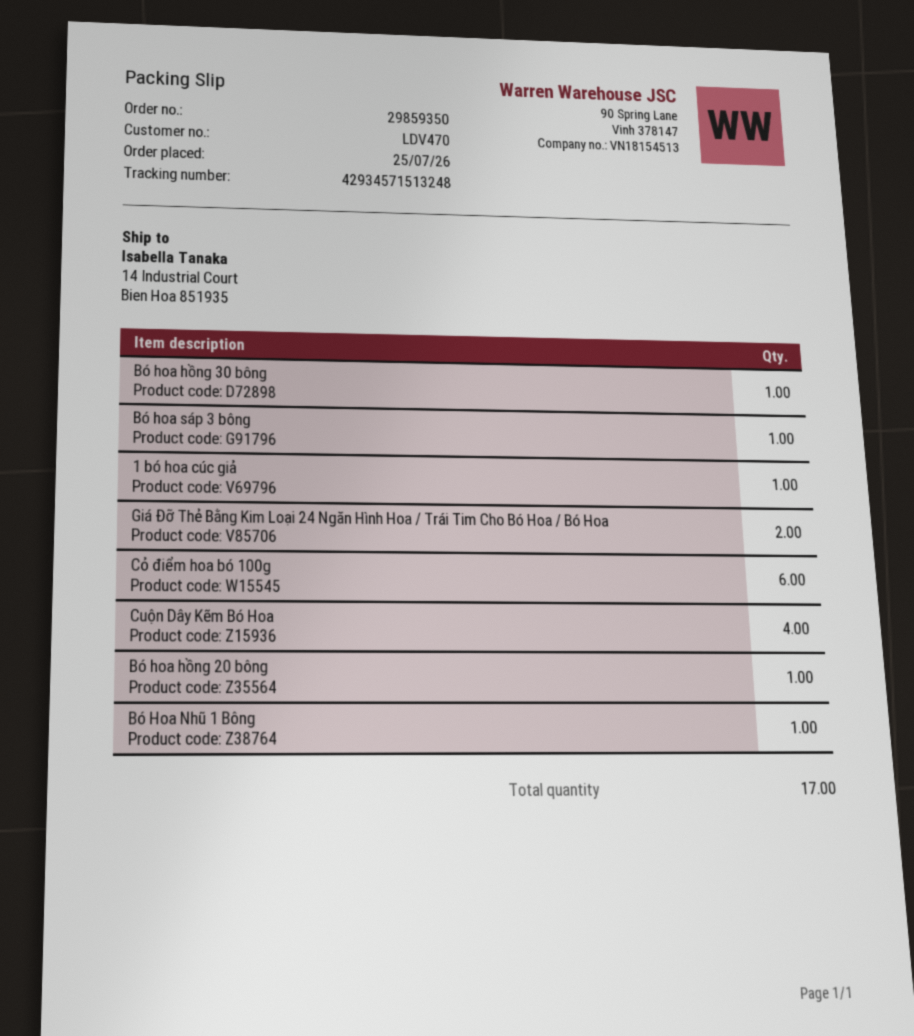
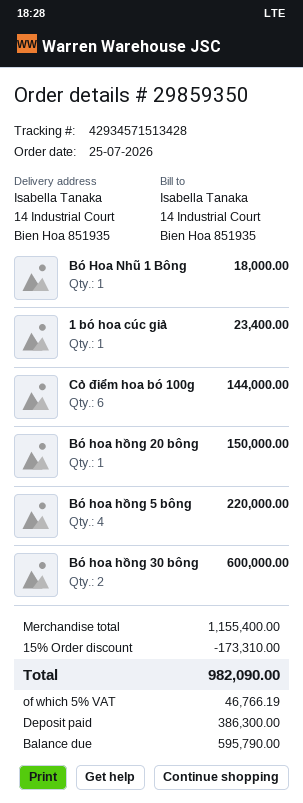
tracking number: 42934571513248 -> 42934571513428
Bó hoa hồng 30 bông: 1 -> 2
Bó hoa sáp 3 bông: 1 -> none
Giá Đỡ Thẻ Bằng Kim Loại 24 Ngăn Hình Hoa / Trái Tim Cho Bó Hoa / Bó Hoa: 2 -> none
Cuộn Dây Kẽm Bó Hoa: 4 -> none
Bó hoa hồng 5 bông: none -> 4

